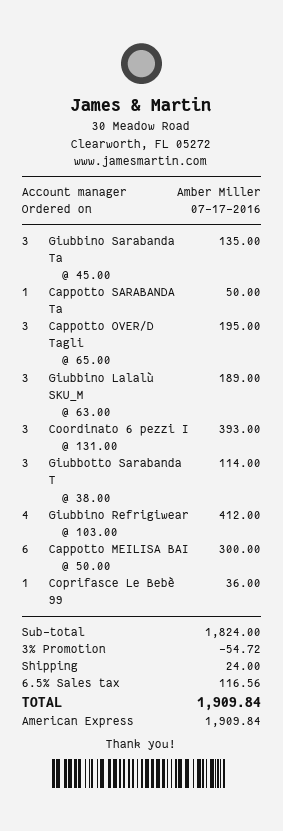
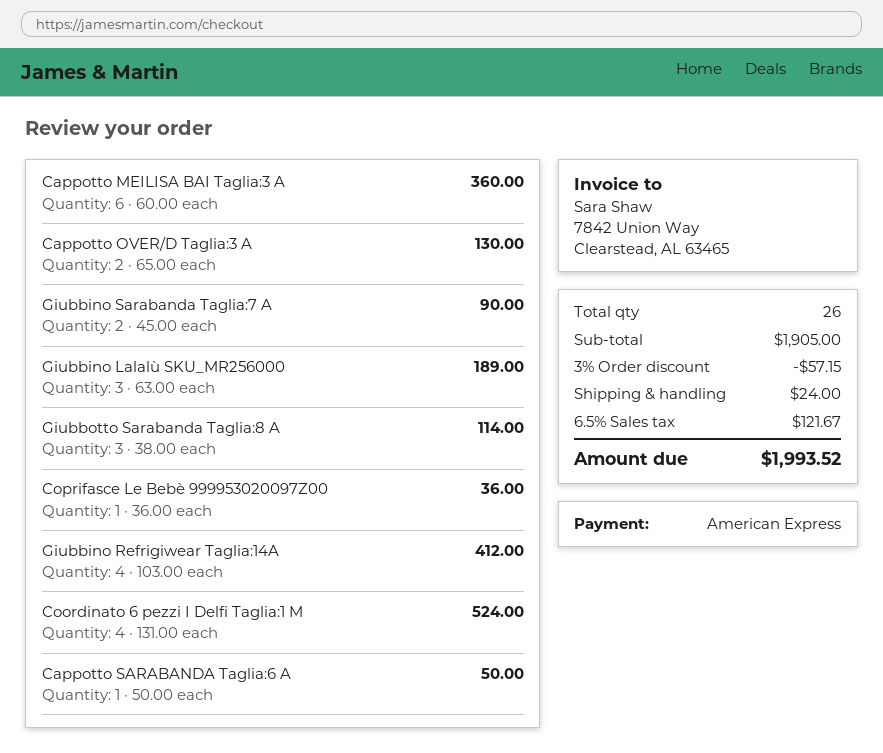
Giubbino Sarabanda Ta: 3 x 45.00 = 135.00 -> 2 x 45.00 = 90.00
Cappotto OVER/D Tagli: 3 x 65.00 = 195.00 -> 2 x 65.00 = 130.00
Coordinato 6 pezzi I: 3 x 131.00 = 393.00 -> 4 x 131.00 = 524.00
Cappotto MEILISA BAI: 6 x 50.00 = 300.00 -> 6 x 60.00 = 360.00
subtotal: 1824.00 -> 1905.00
discount: 3% = 54.72 -> 3% = 57.15
tax: 6.5% = 116.56 -> 6.5% = 121.67
total: 1909.84 -> 1993.52

